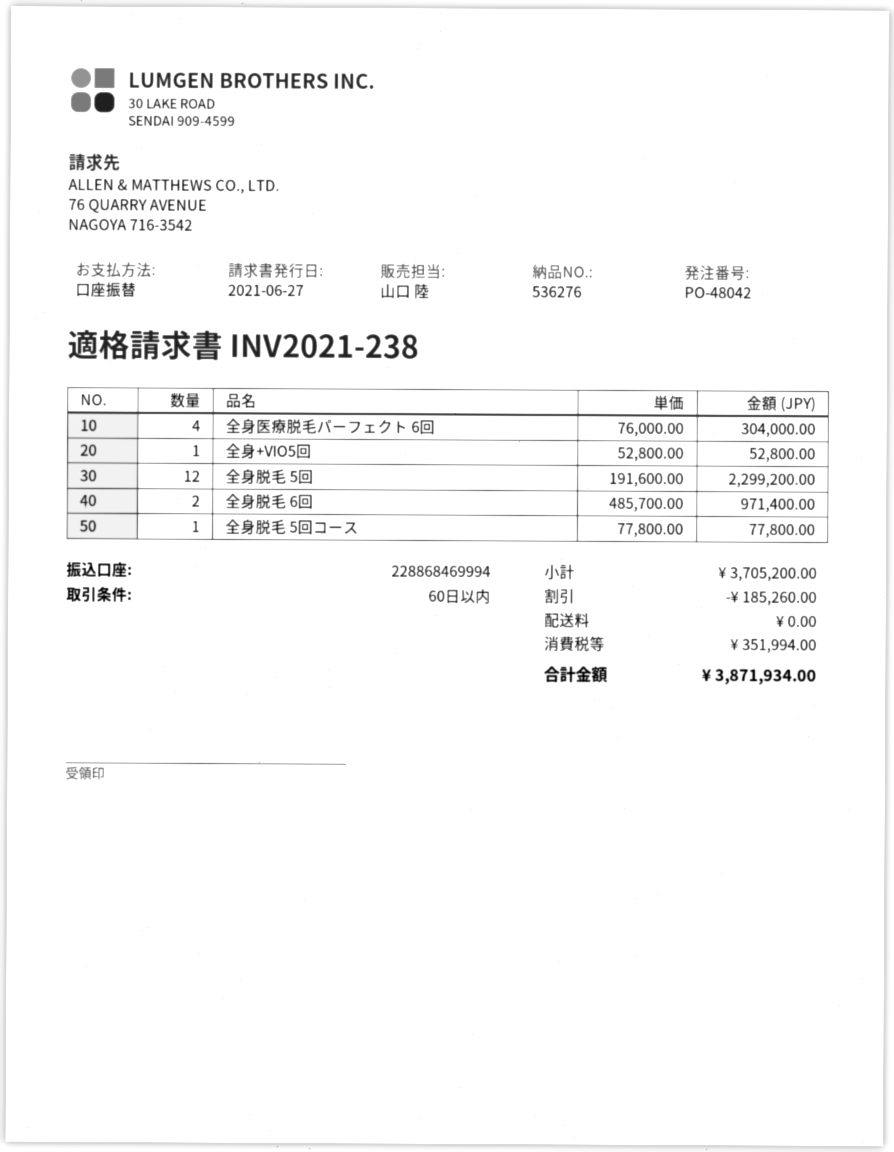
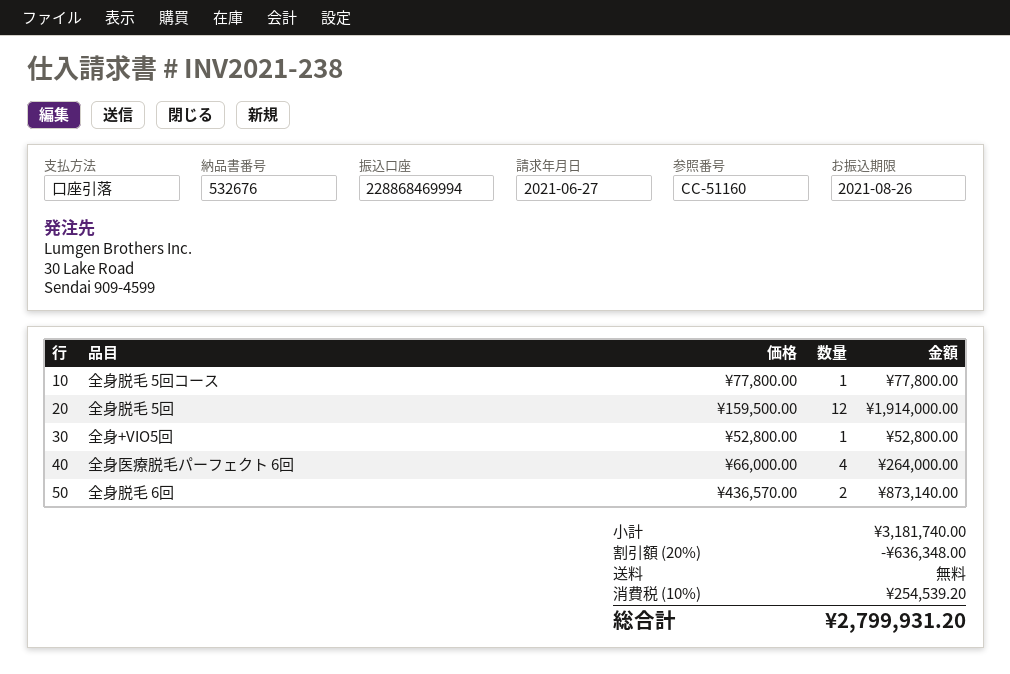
delivery note number: 536276 -> 532676
全身医療脱毛パーフェクト 6回: 4 x 76000.00 = 304000.00 -> 4 x 66000.00 = 264000.00
全身脱毛 5回: 12 x 191600.00 = 2299200.00 -> 12 x 159500.00 = 1914000.00
全身脱毛 6回: 2 x 485700.00 = 971400.00 -> 2 x 436570.00 = 873140.00
subtotal: 3705200.00 -> 3181740.00
discount: 185260.00 -> 636348.00
tax: 351994.00 -> 254539.20
total: 3871934.00 -> 2799931.20

